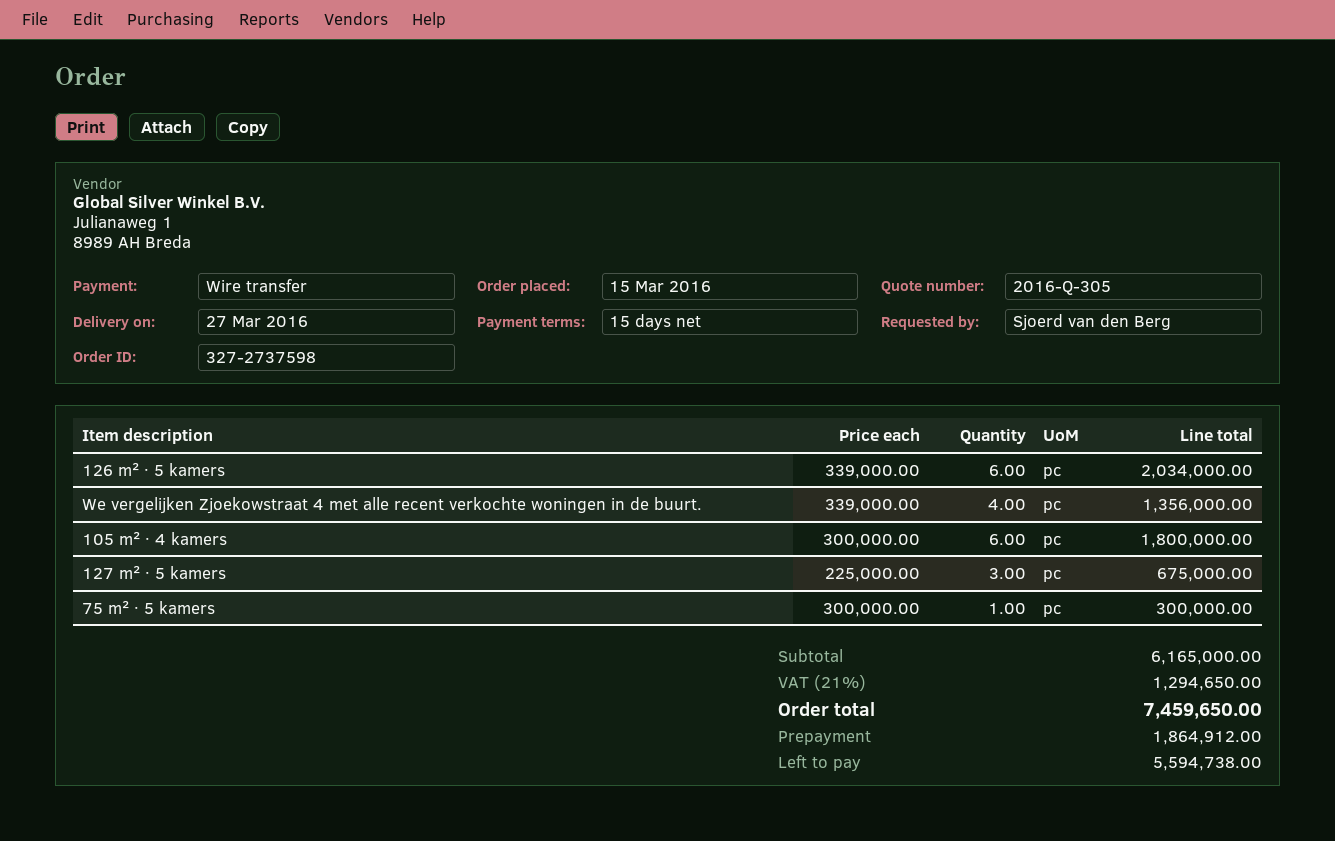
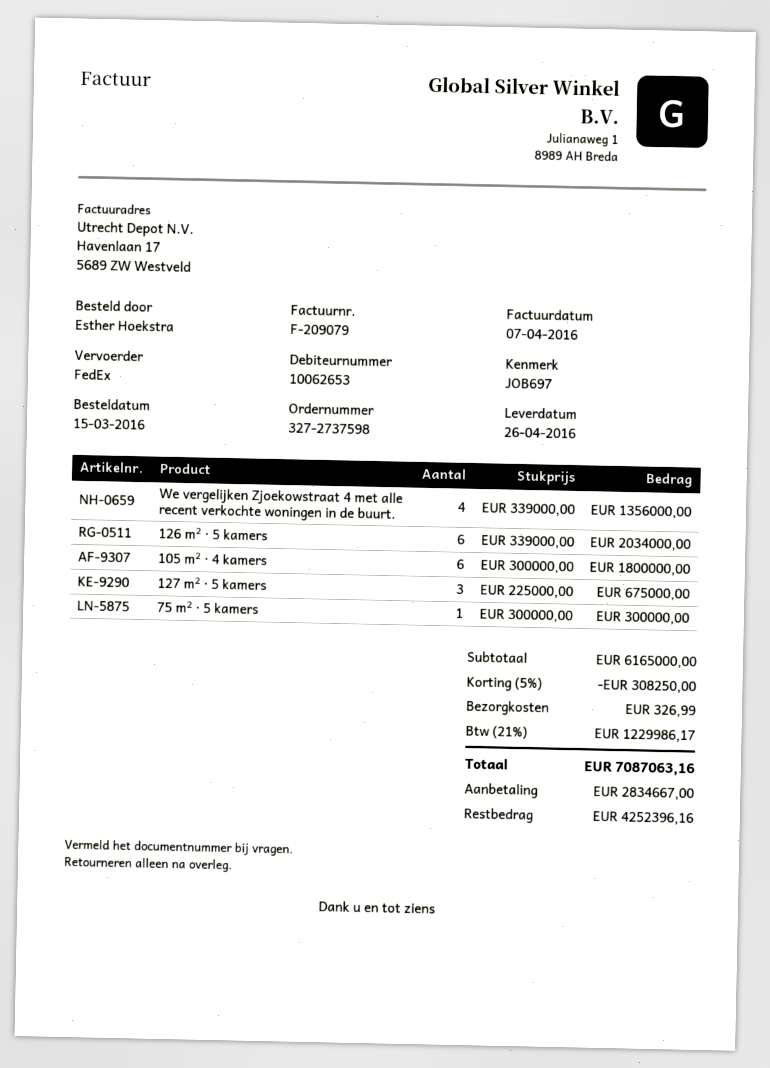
delivery date: 2016-03-27 -> 2016-04-26
ordered by: Sjoerd van den Berg -> Esther Hoekstra
discount: none -> 5% = 308250.00
shipping: none -> 326.99
tax: 21% = 1294650.00 -> 21% = 1229986.17
total: 7459650.00 -> 7087063.16
deposit: 1864912.00 -> 2834667.00
balance: 5594738.00 -> 4252396.16

